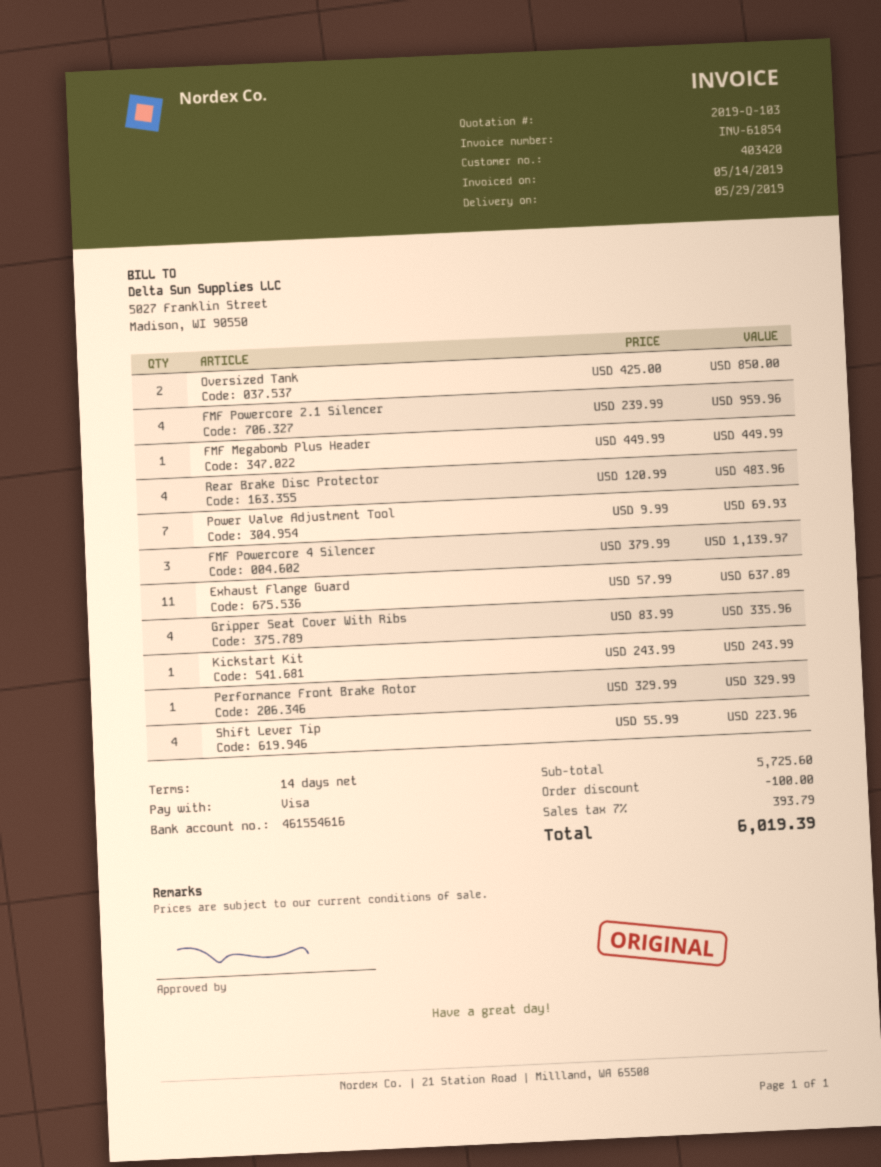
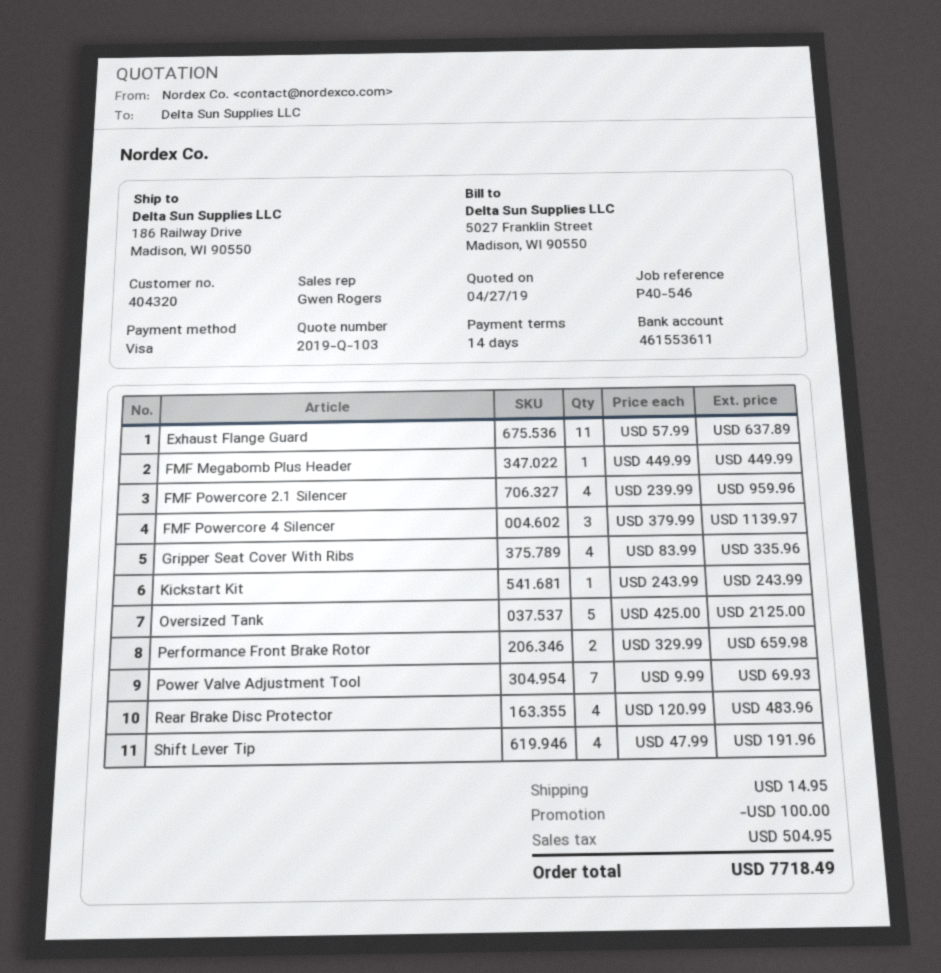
customer number: 403420 -> 404320
bank account: 461554616 -> 461553611
Oversized Tank: 2 x 425.00 = 850.00 -> 5 x 425.00 = 2125.00
Performance Front Brake Rotor: 1 x 329.99 = 329.99 -> 2 x 329.99 = 659.98
Shift Lever Tip: 4 x 55.99 = 223.96 -> 4 x 47.99 = 191.96
shipping: none -> 14.95
tax: 393.79 -> 504.95
total: 6019.39 -> 7718.49

